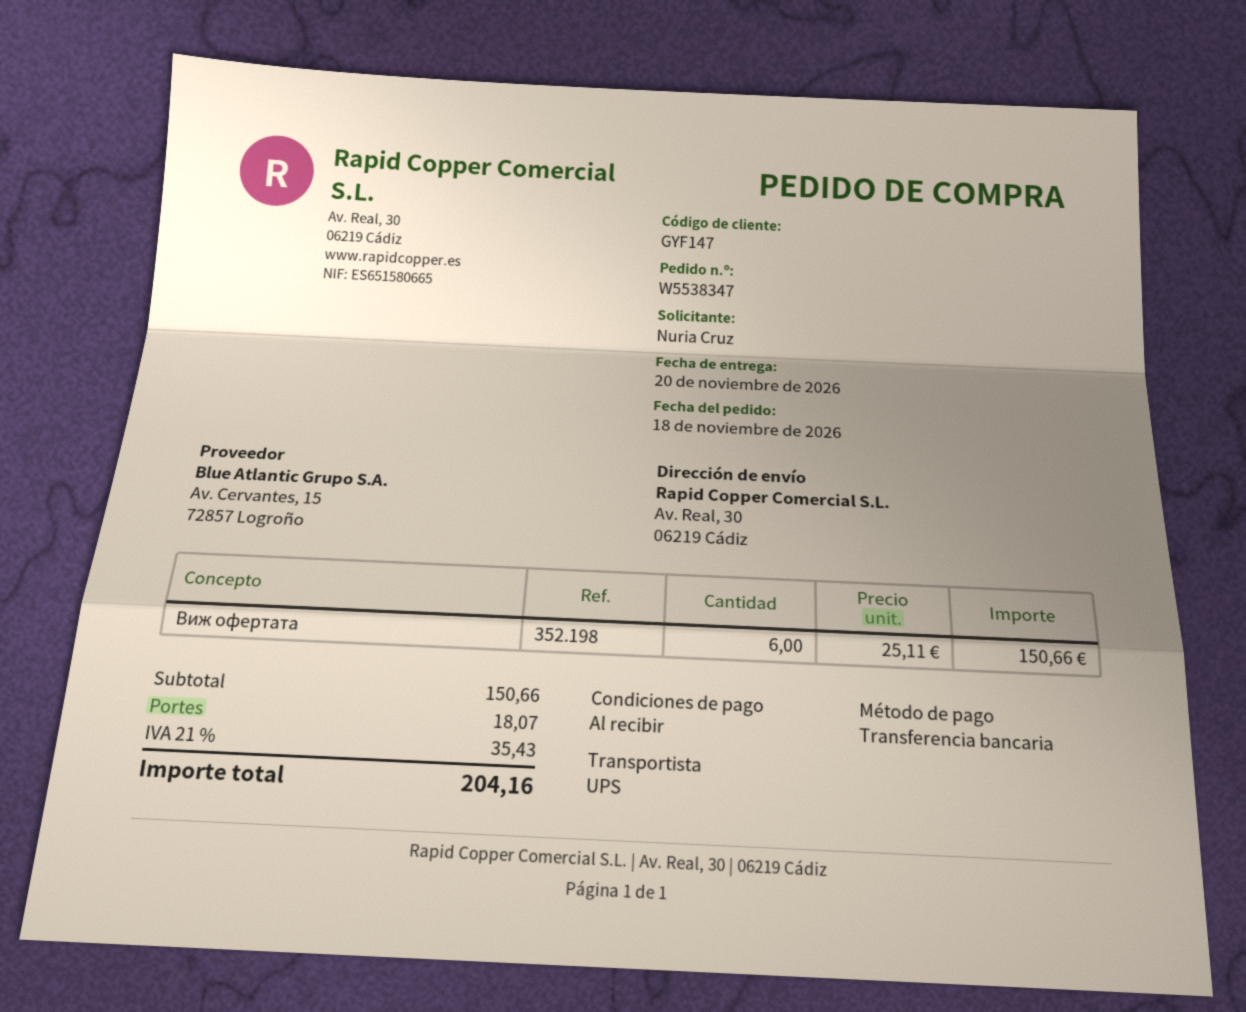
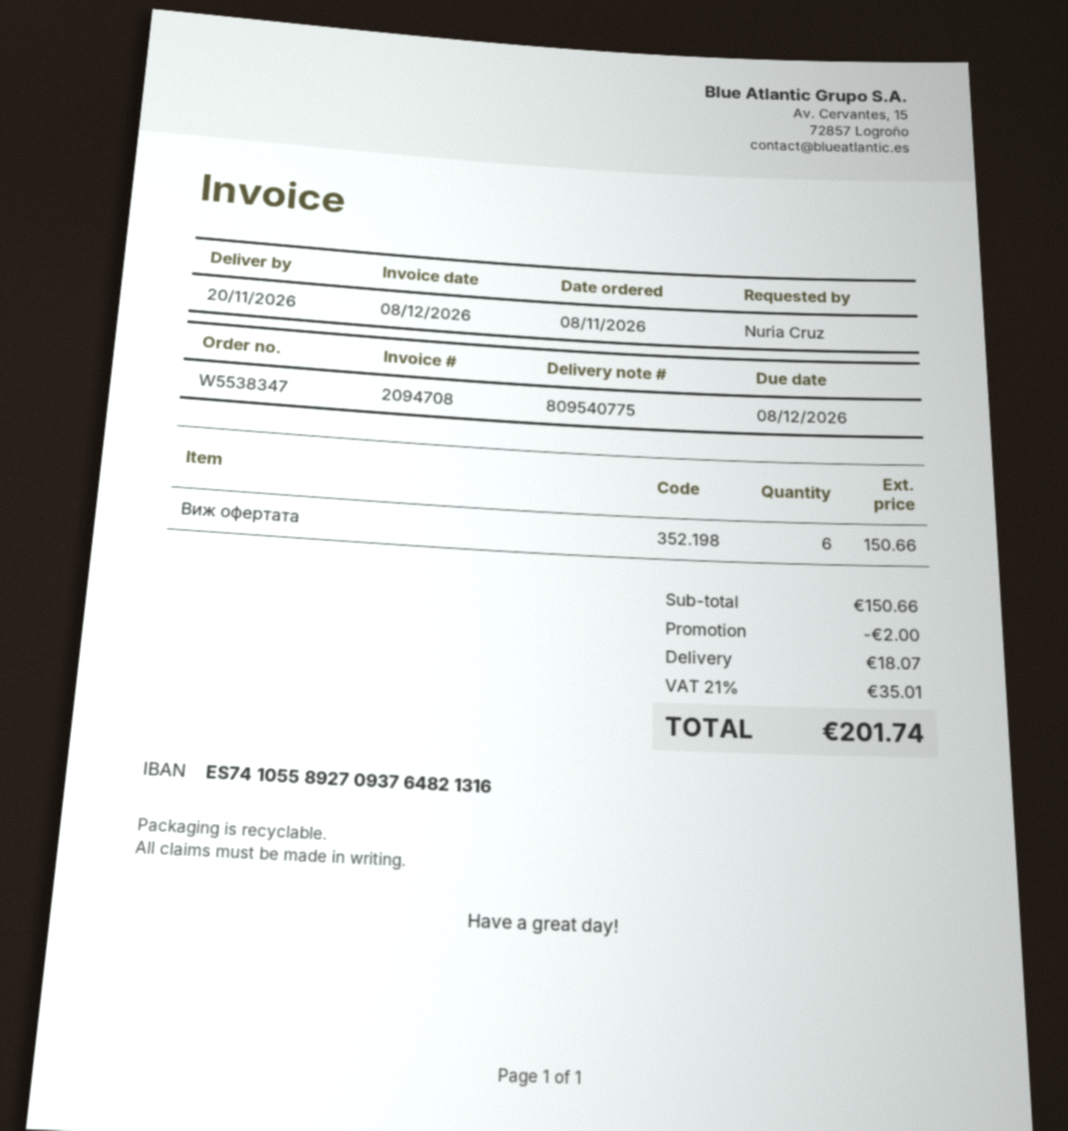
order date: 2026-11-18 -> 2026-11-08
discount: none -> 2.00
tax: 21% = 35.43 -> 21% = 35.01
total: 204.16 -> 201.74

